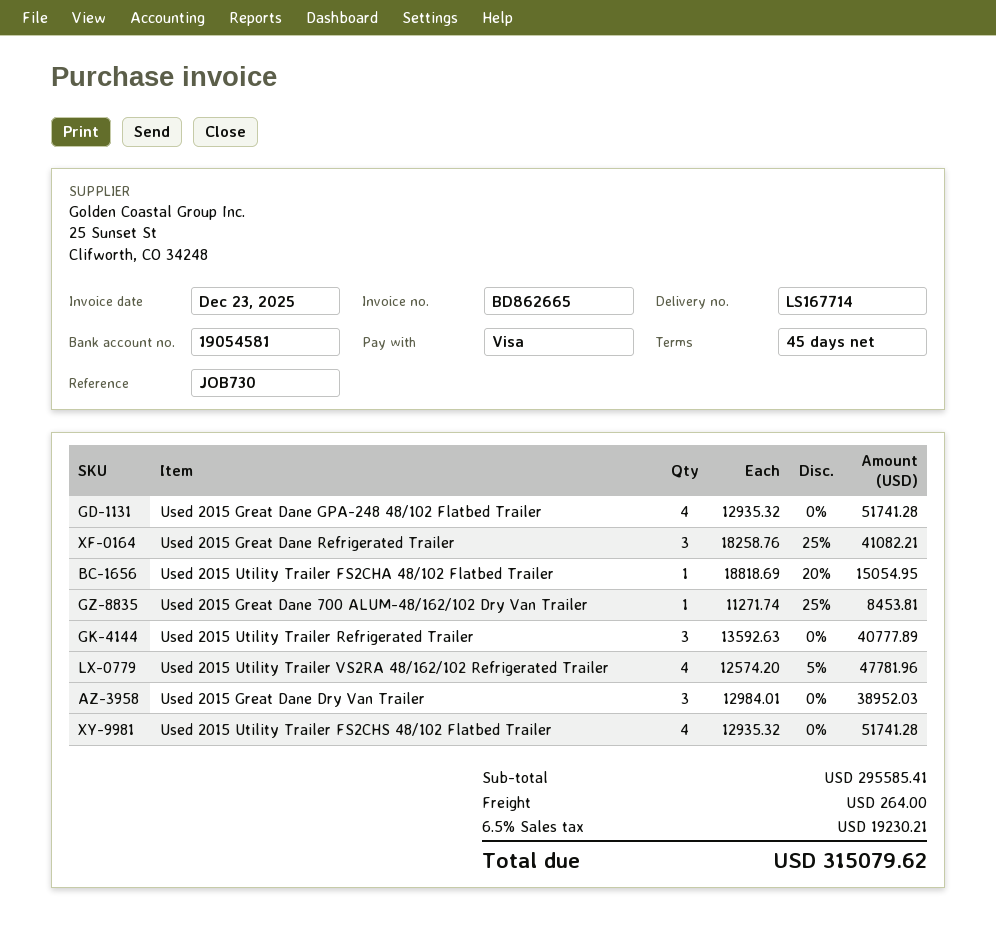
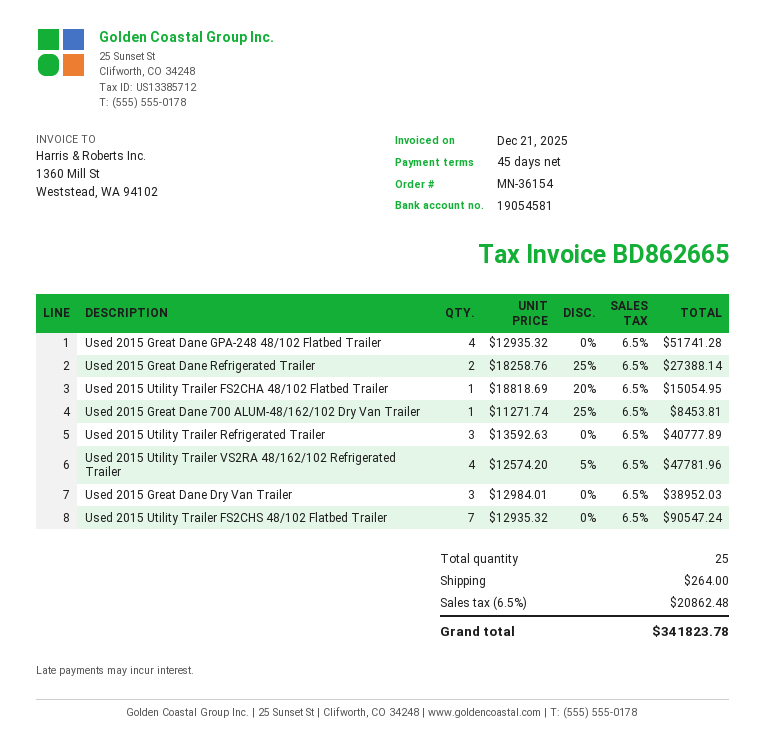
invoice date: 2025-12-23 -> 2025-12-21
Used 2015 Great Dane Refrigerated Trailer: 3 x 18258.76 - 25% = 41082.21 -> 2 x 18258.76 - 25% = 27388.14
Used 2015 Utility Trailer FS2CHS 48/102 Flatbed Trailer: 4 x 12935.32 = 51741.28 -> 7 x 12935.32 = 90547.24
tax: 6.5% = 19230.21 -> 6.5% = 20862.48
total: 315079.62 -> 341823.78

